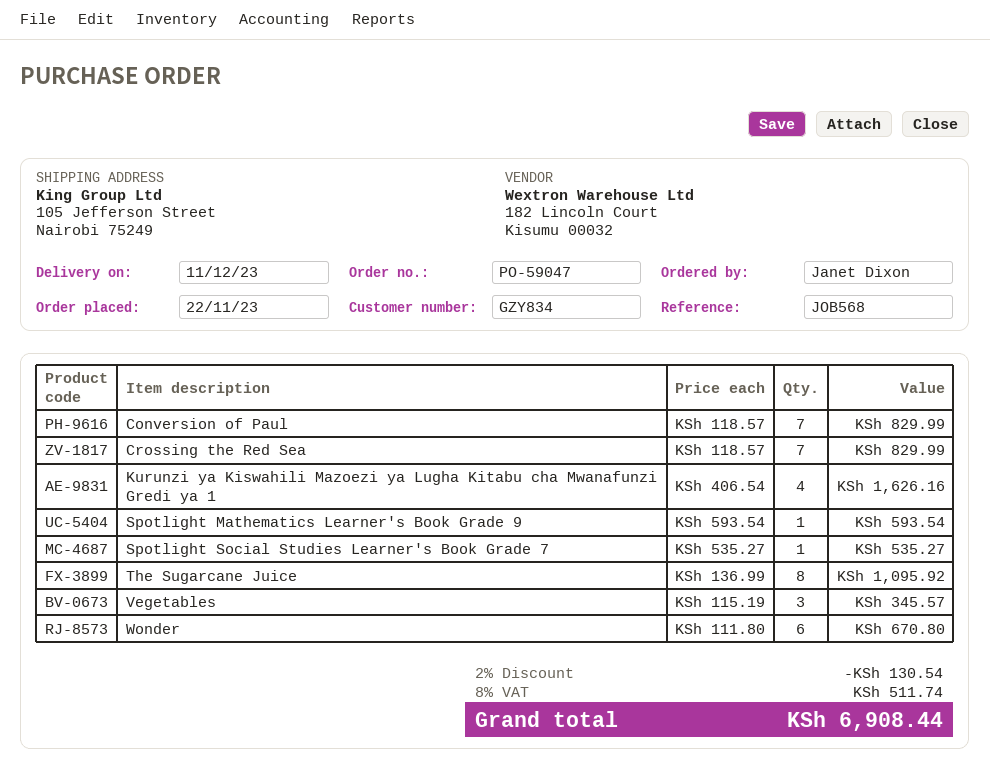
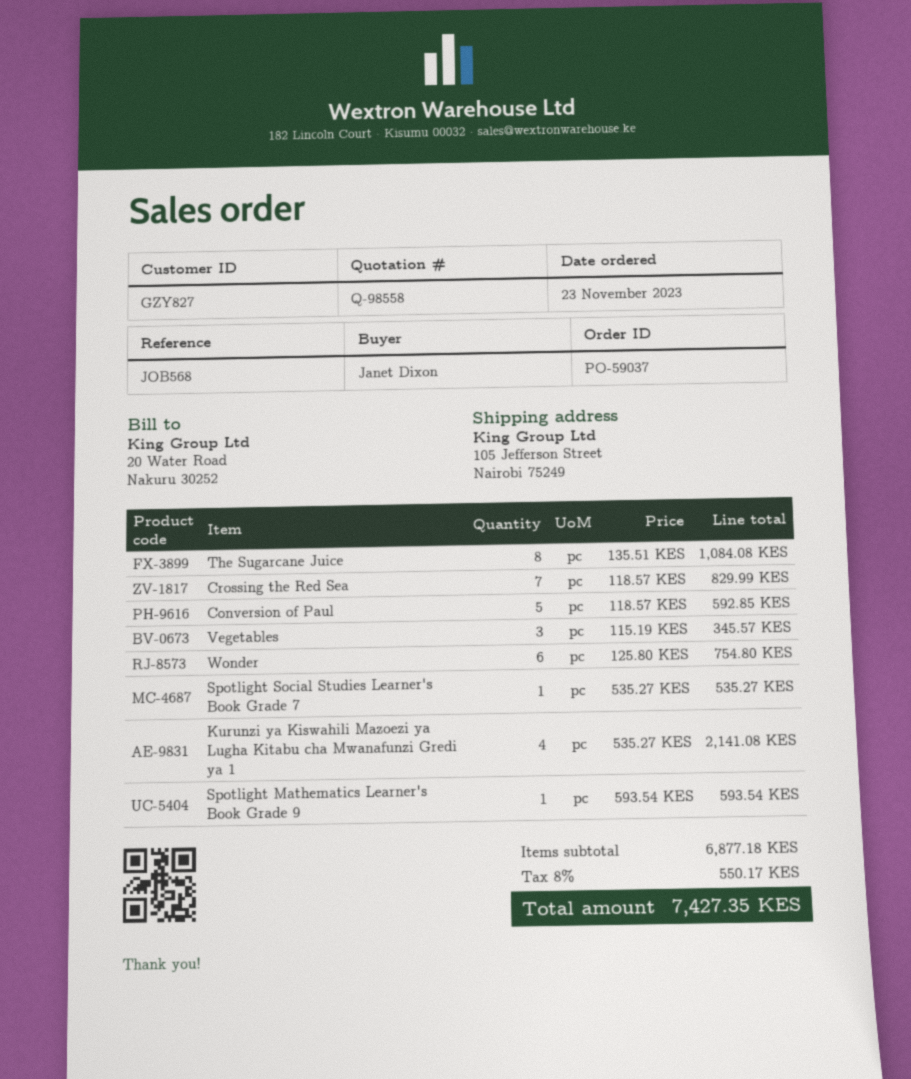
order number: PO-59047 -> PO-59037
order date: 2023-11-22 -> 2023-11-23
customer number: GZY834 -> GZY827
Conversion of Paul: 7 x 118.57 = 829.99 -> 5 x 118.57 = 592.85
Kurunzi ya Kiswahili Mazoezi ya Lugha Kitabu cha Mwanafunzi Gredi ya 1: 4 x 406.54 = 1626.16 -> 4 x 535.27 = 2141.08
The Sugarcane Juice: 8 x 136.99 = 1095.92 -> 8 x 135.51 = 1084.08
Wonder: 6 x 111.80 = 670.80 -> 6 x 125.80 = 754.80
discount: 2% = 130.54 -> none
tax: 8% = 511.74 -> 8% = 550.17
total: 6908.44 -> 7427.35

